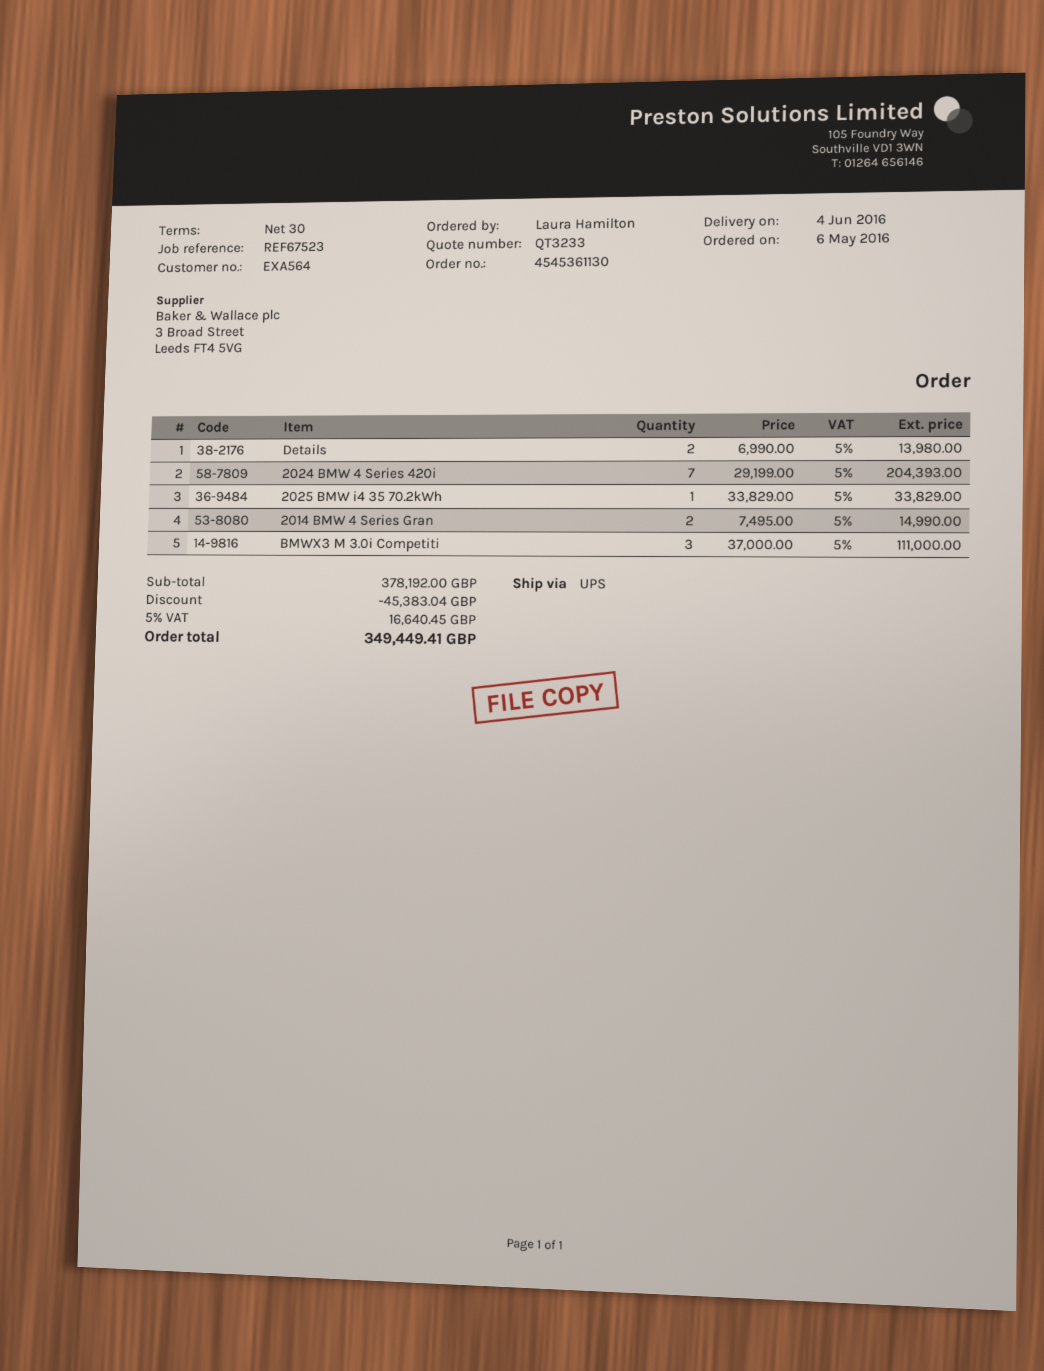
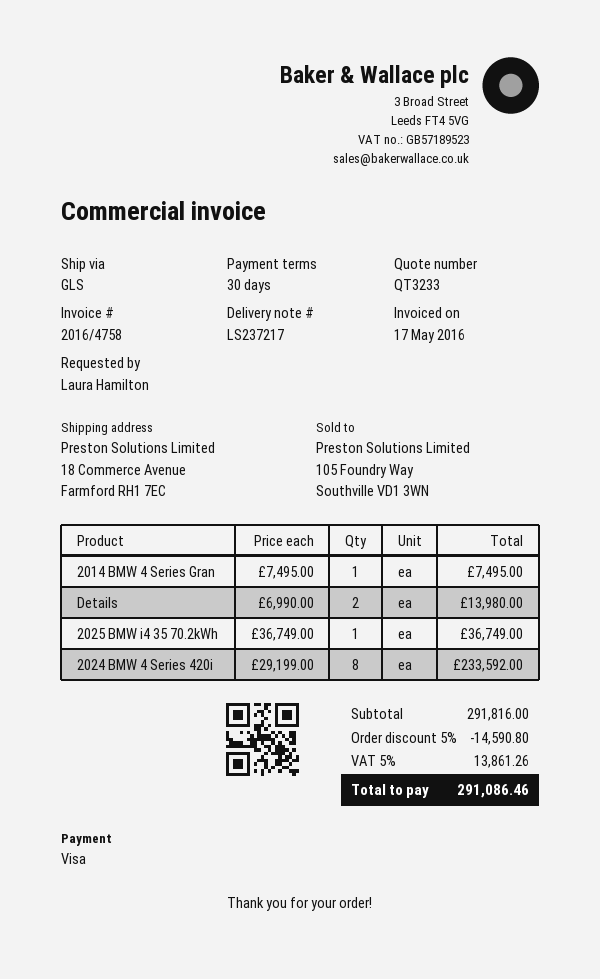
shipping method: UPS -> GLS
2024 BMW 4 Series 420i: 7 x 29199.00 = 204393.00 -> 8 x 29199.00 = 233592.00
2025 BMW i4 35 70.2kWh: 1 x 33829.00 = 33829.00 -> 1 x 36749.00 = 36749.00
2014 BMW 4 Series Gran: 2 x 7495.00 = 14990.00 -> 1 x 7495.00 = 7495.00
BMWX3 M 3.0i Competiti: 3 x 37000.00 = 111000.00 -> none
subtotal: 378192.00 -> 291816.00
discount: 45383.04 -> 14590.80
tax: 5% = 16640.45 -> 5% = 13861.26
total: 349449.41 -> 291086.46

